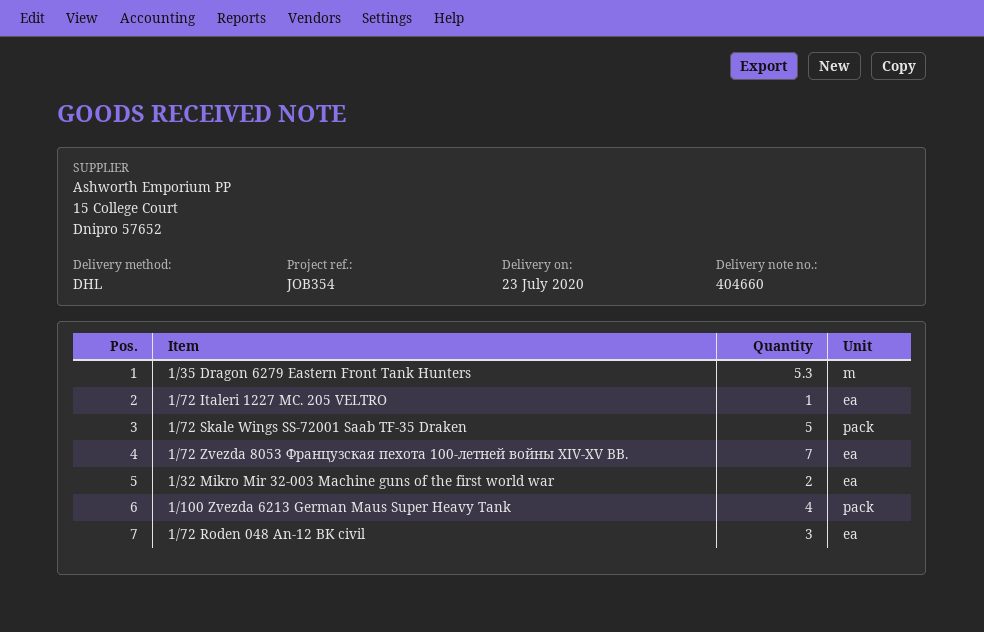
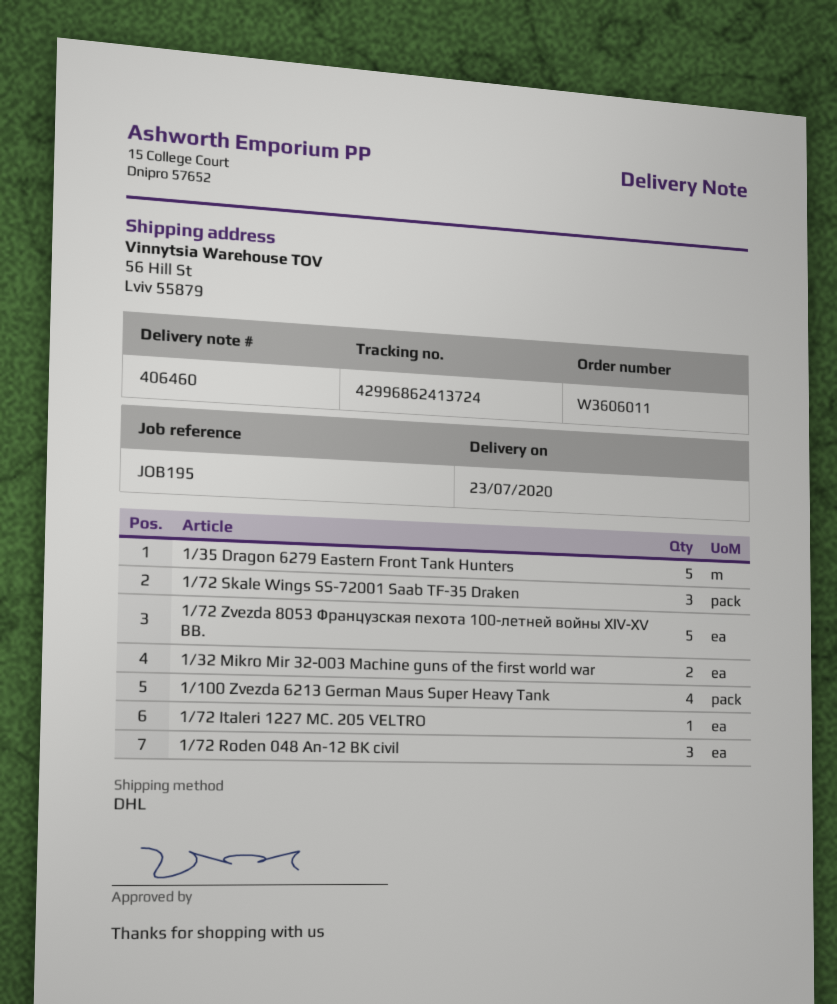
delivery note number: 404660 -> 406460
reference: JOB354 -> JOB195
1/35 Dragon 6279 Eastern Front Tank Hunters: 5.3 -> 5
1/72 Skale Wings SS-72001 Saab TF-35 Draken: 5 -> 3
1/72 Zvezda 8053 Французская пехота 100-летней войны XIV-XV ВВ.: 7 -> 5

